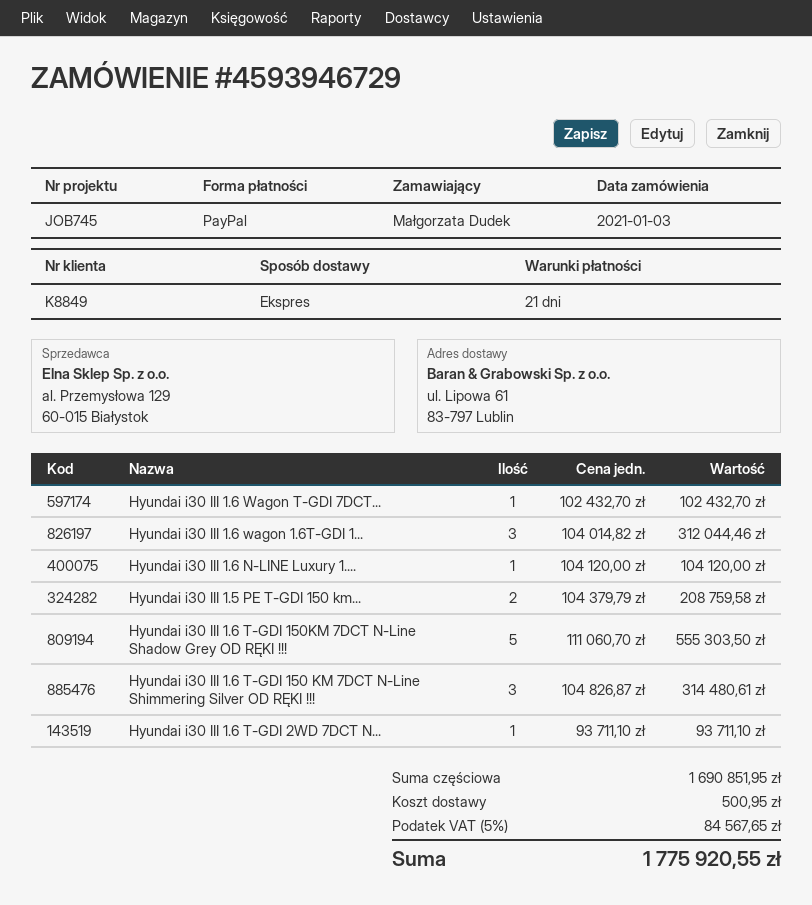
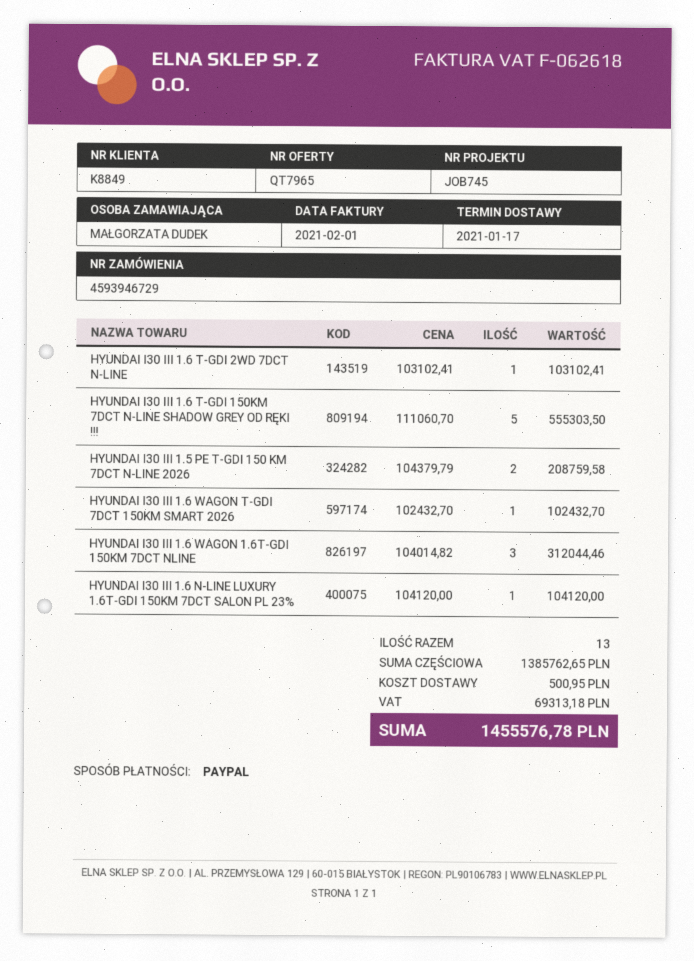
Hyundai i30 III 1.6 T-GDI 150 KM 7DCT N-Line Shimmering Silver OD RĘKI !!!: 3 x 104826.87 = 314480.61 -> none
Hyundai i30 III 1.6 T-GDI 2WD 7DCT N...: 1 x 93711.10 = 93711.10 -> 1 x 103102.41 = 103102.41
subtotal: 1690851.95 -> 1385762.65
tax: 84567.65 -> 69313.18
total: 1775920.55 -> 1455576.78

